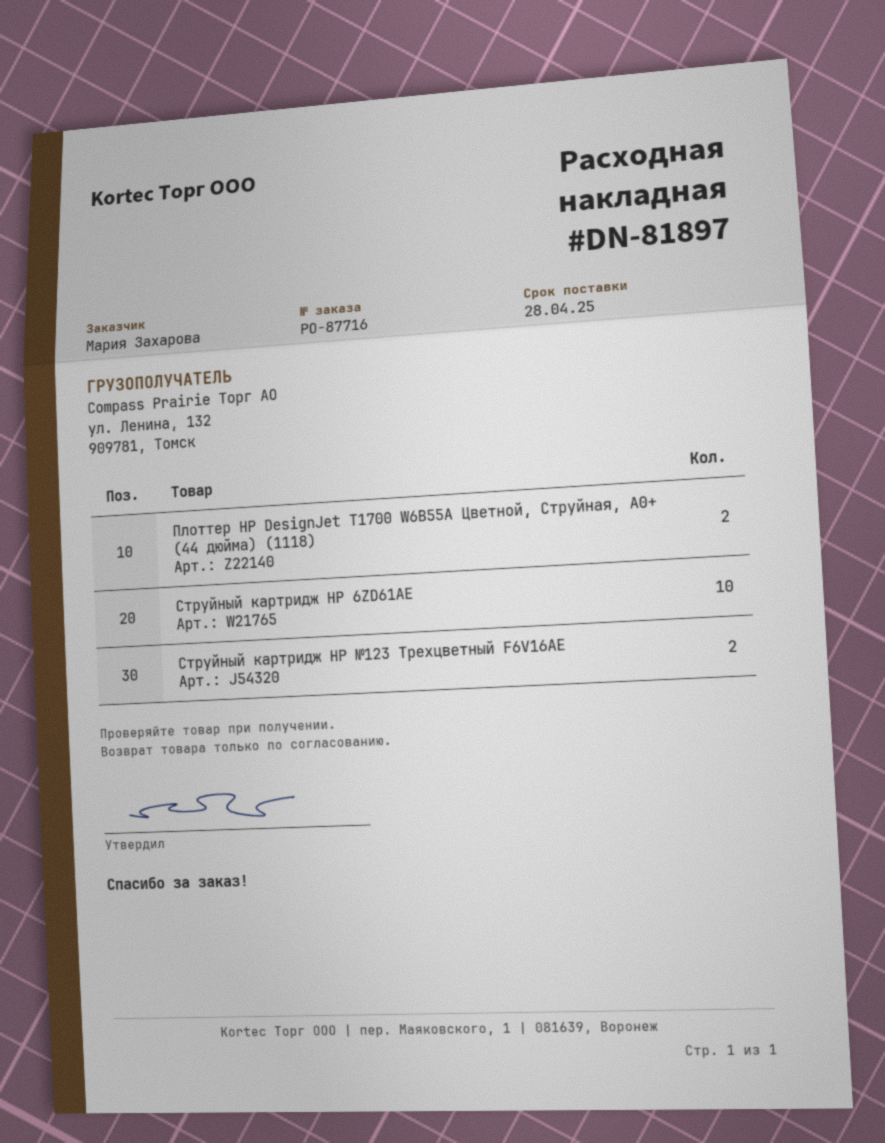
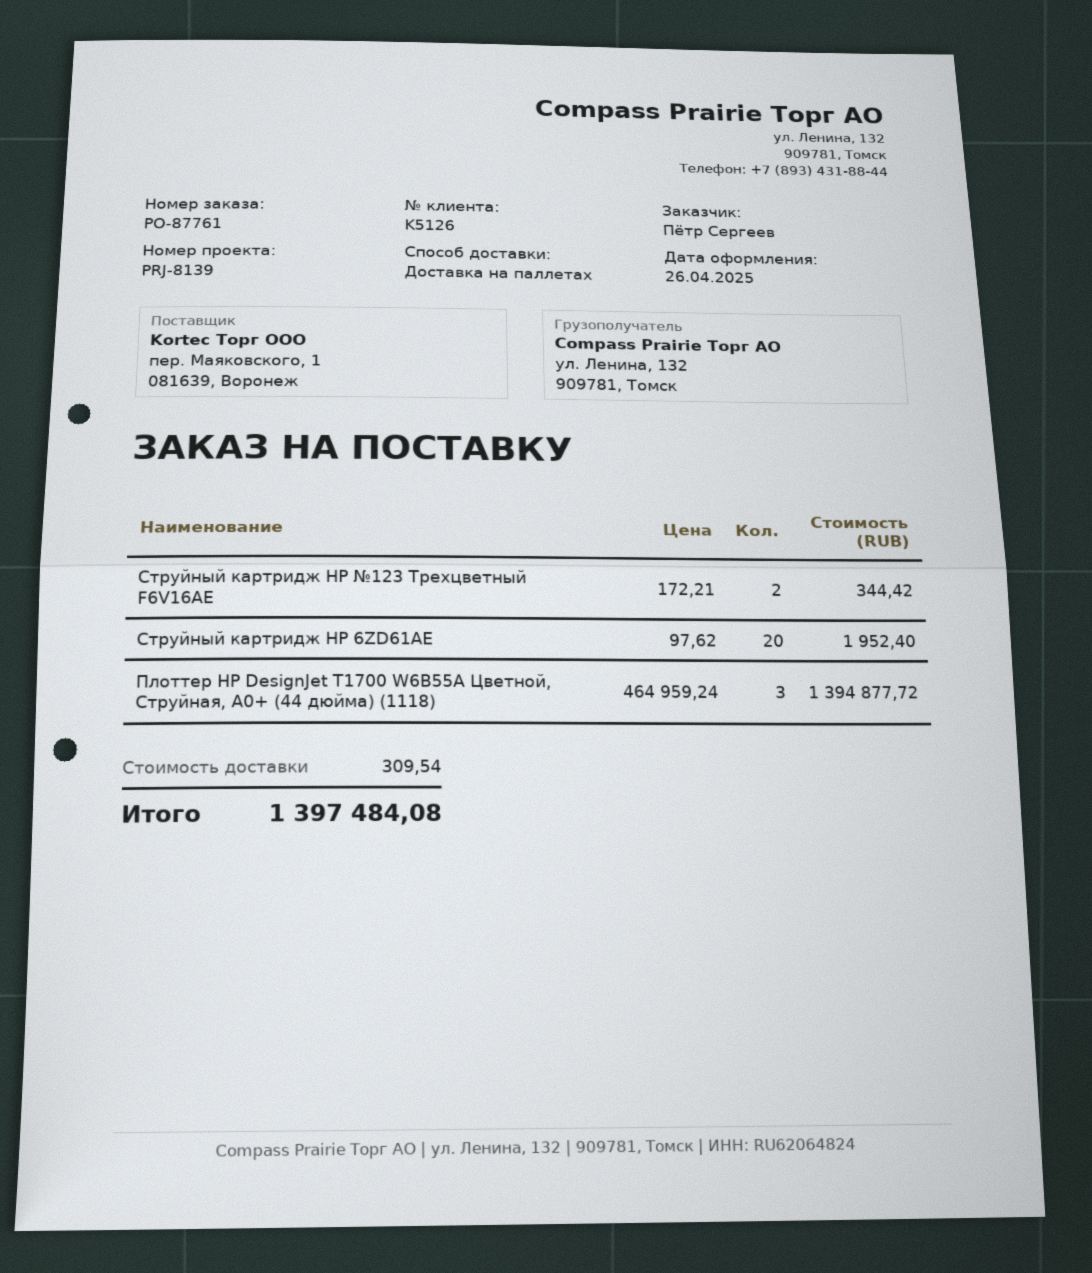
order number: PO-87716 -> PO-87761
ordered by: Мария Захарова -> Пётр Сергеев
Плоттер HP DesignJet T1700 W6B55A Цветной, Струйная, A0+ (44 дюйма) (1118): 2 -> 3
Струйный картридж HP 6ZD61AE: 10 -> 20

